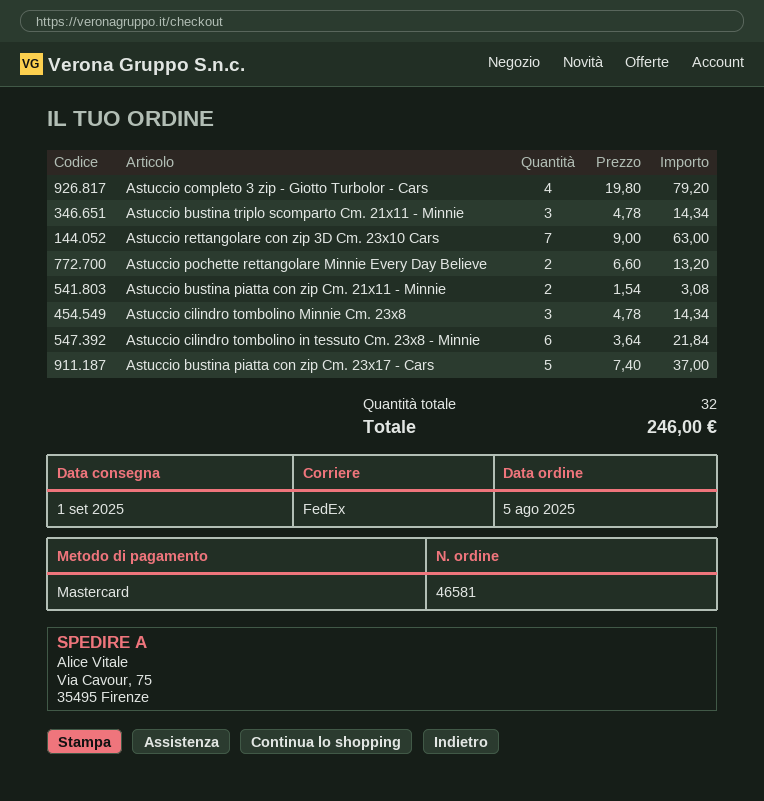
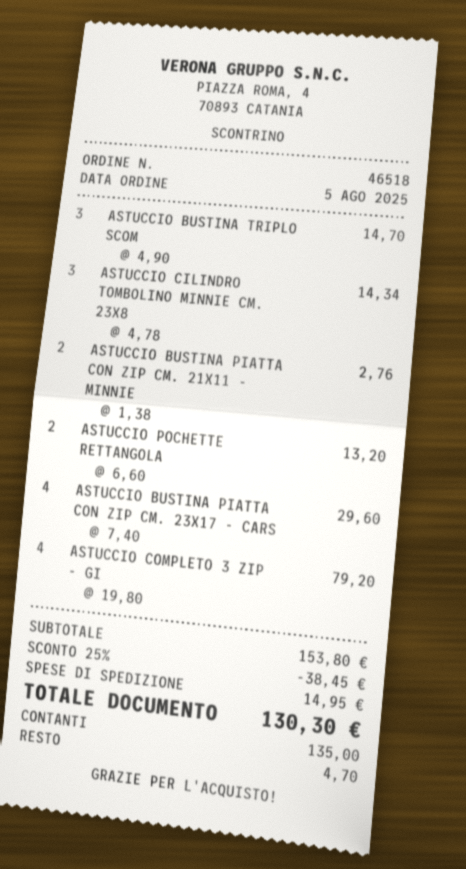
order number: 46581 -> 46518
payment method: Mastercard -> cash
Astuccio bustina triplo scomparto Cm. 21x11 - Minnie: 3 x 4.78 = 14.34 -> 3 x 4.90 = 14.70
Astuccio rettangolare con zip 3D Cm. 23x10 Cars: 7 x 9.00 = 63.00 -> none
Astuccio bustina piatta con zip Cm. 21x11 - Minnie: 2 x 1.54 = 3.08 -> 2 x 1.38 = 2.76
Astuccio cilindro tombolino in tessuto Cm. 23x8 - Minnie: 6 x 3.64 = 21.84 -> none
Astuccio bustina piatta con zip Cm. 23x17 - Cars: 5 x 7.40 = 37.00 -> 4 x 7.40 = 29.60
discount: none -> 25% = 38.45
shipping: none -> 14.95
total: 246.00 -> 130.30

